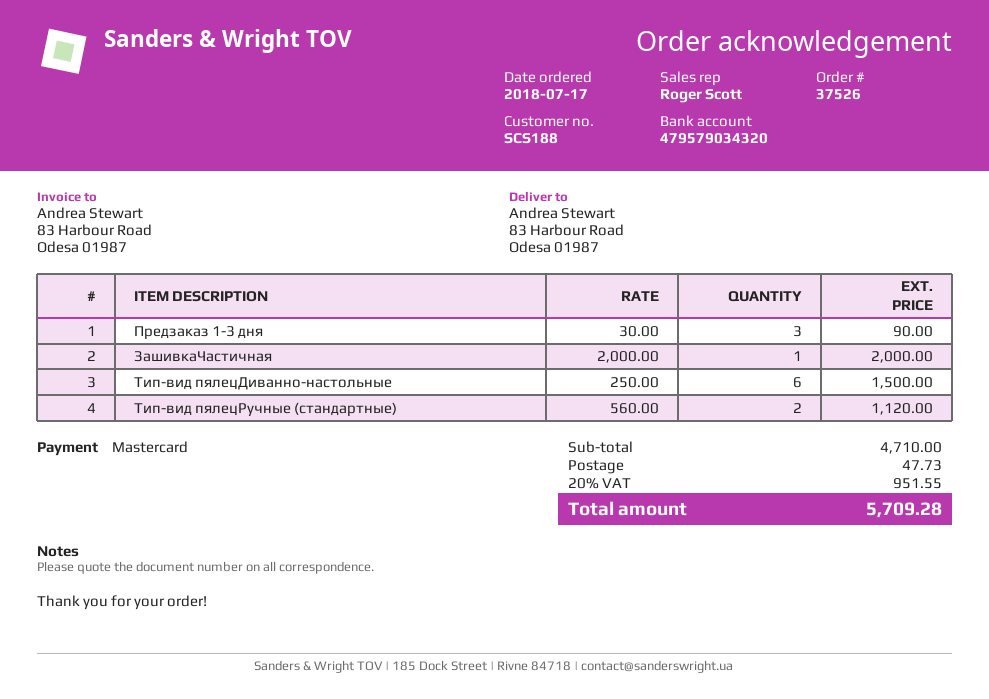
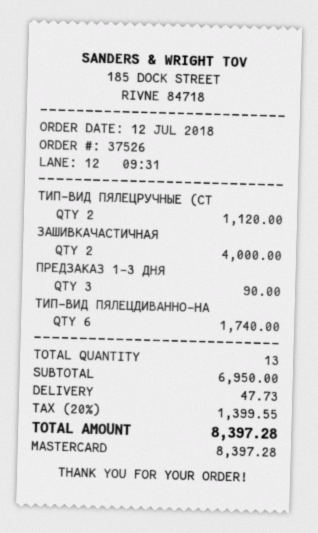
order date: 2018-07-17 -> 2018-07-12
ЗашивкаЧастичная: 1 for 2000.00 -> 2 for 4000.00
Тип-вид пялецДиванно-настольные: 6 for 1500.00 -> 6 for 1740.00
subtotal: 4710.00 -> 6950.00
tax: 20% = 951.55 -> 20% = 1399.55
total: 5709.28 -> 8397.28

